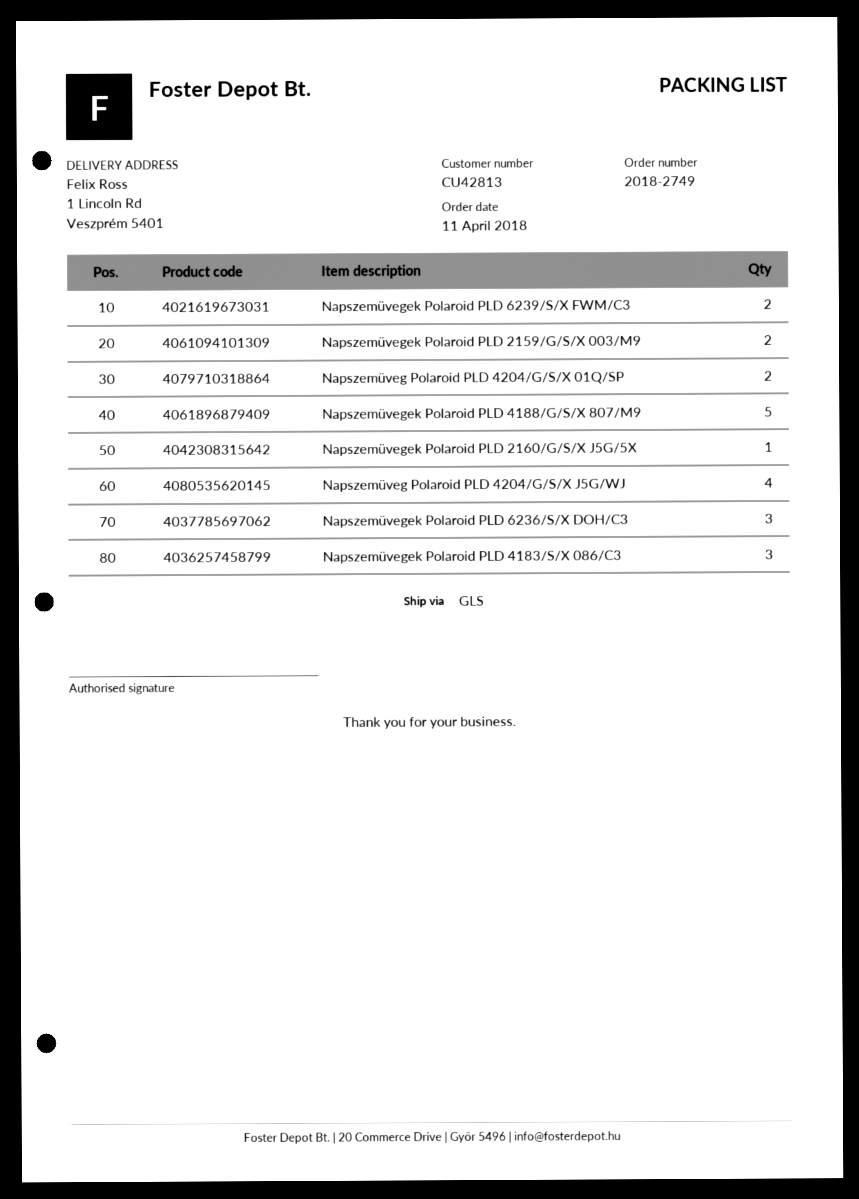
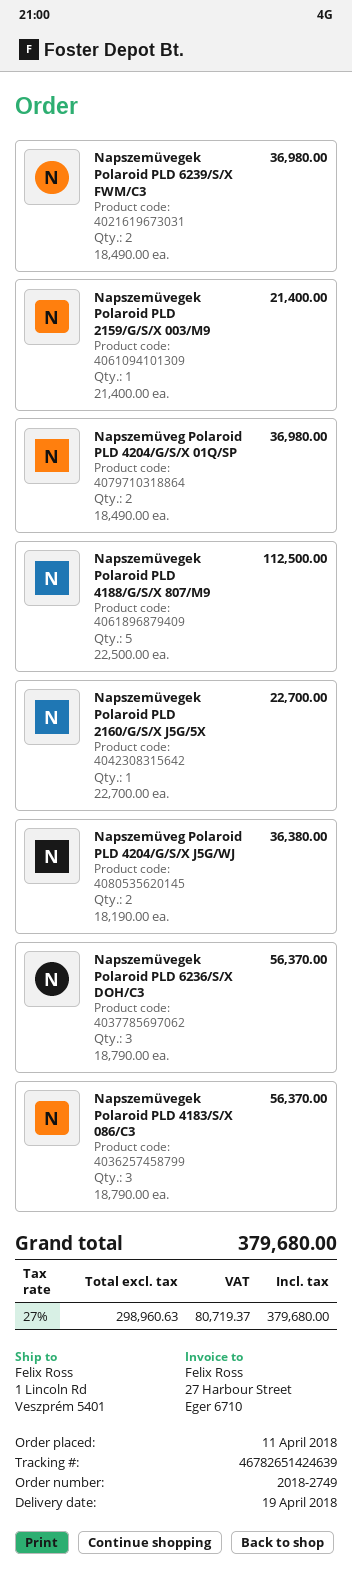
Napszemüvegek Polaroid PLD 2159/G/S/X 003/M9: 2 -> 1
Napszemüveg Polaroid PLD 4204/G/S/X J5G/WJ: 4 -> 2

